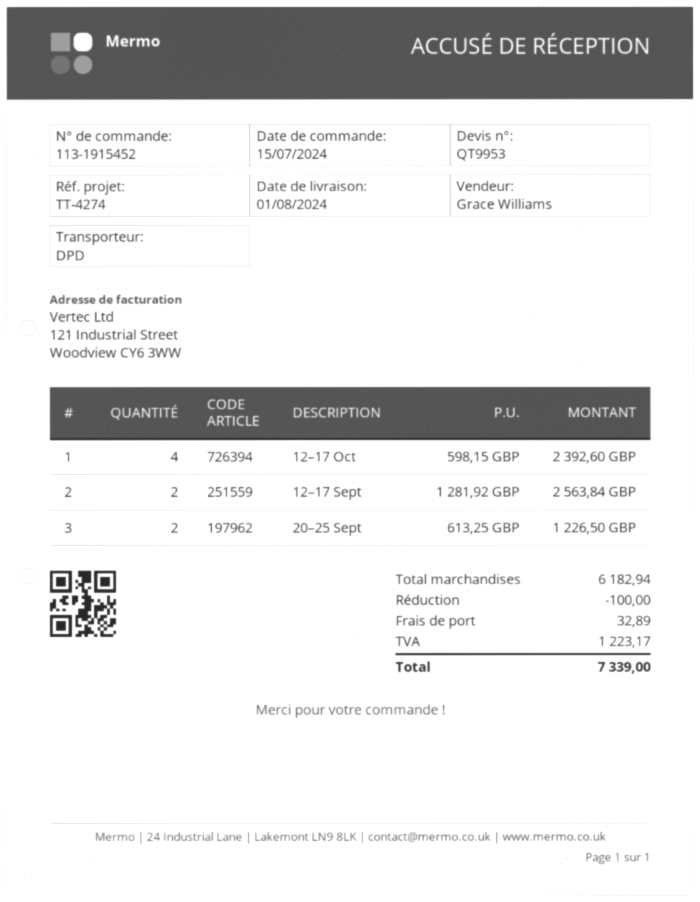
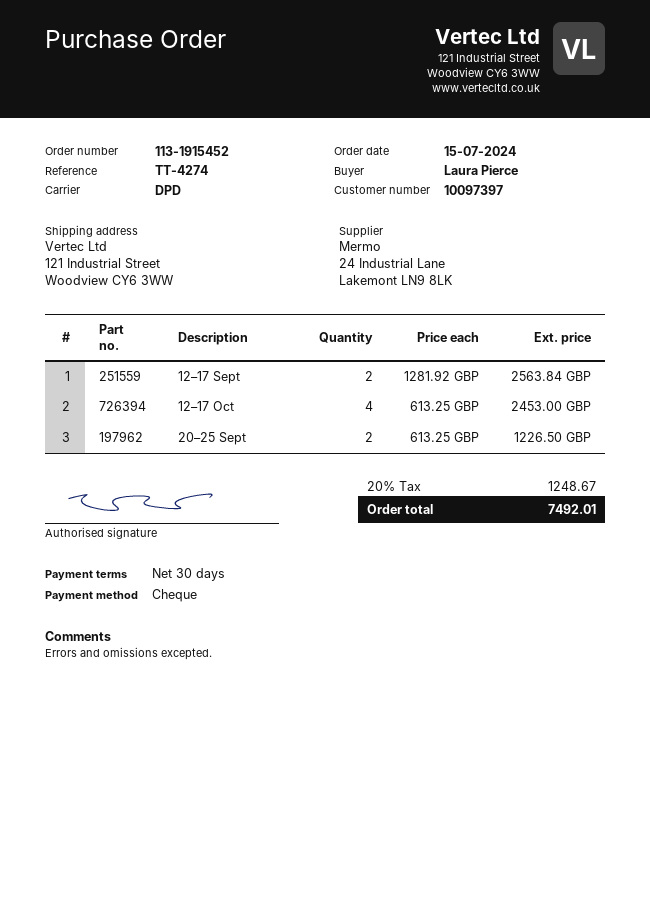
12–17 Oct: 4 x 598.15 = 2392.60 -> 4 x 613.25 = 2453.00
discount: 100.00 -> none
shipping: 32.89 -> none
tax: 1223.17 -> 1248.67
total: 7339.00 -> 7492.01

